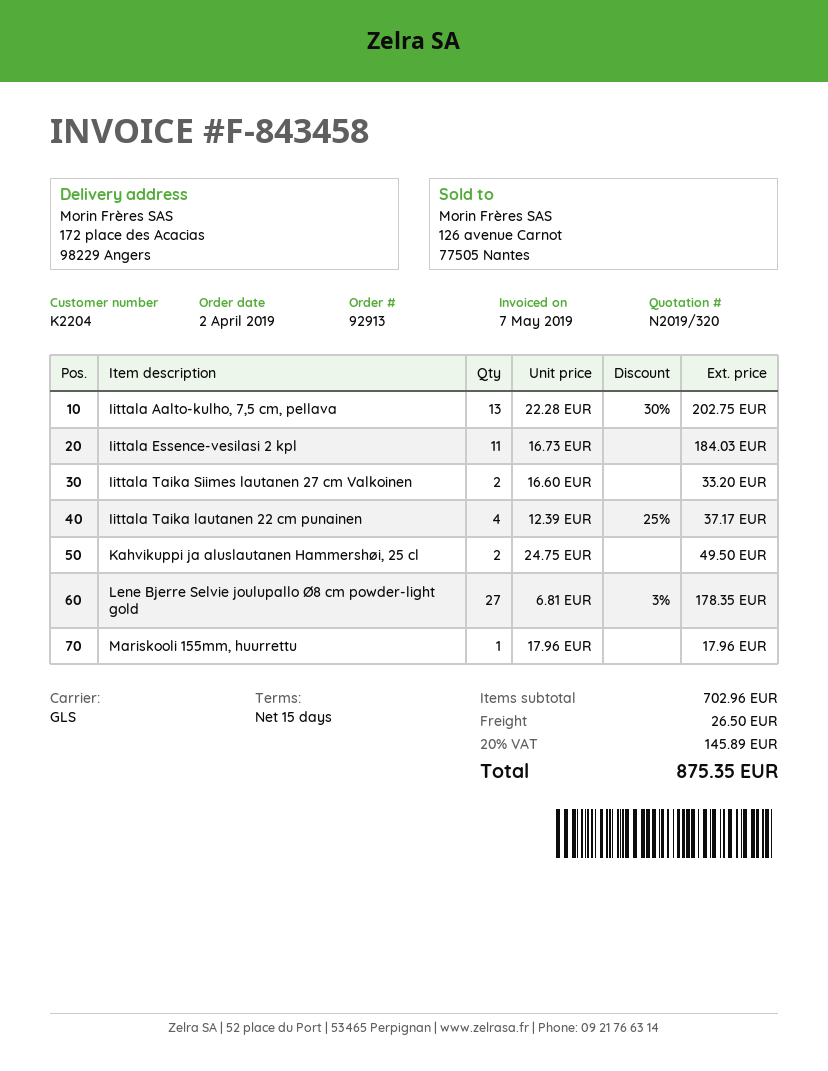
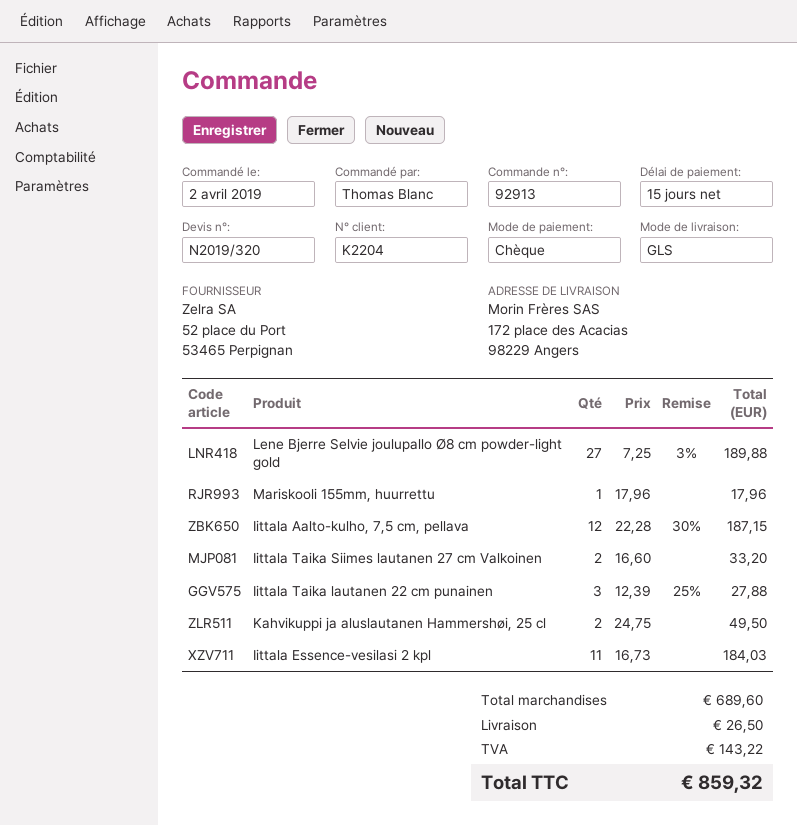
Iittala Aalto-kulho, 7,5 cm, pellava: 13 x 22.28 - 30% = 202.75 -> 12 x 22.28 - 30% = 187.15
Iittala Taika lautanen 22 cm punainen: 4 x 12.39 - 25% = 37.17 -> 3 x 12.39 - 25% = 27.88
Lene Bjerre Selvie joulupallo Ø8 cm powder-light gold: 27 x 6.81 - 3% = 178.35 -> 27 x 7.25 - 3% = 189.88
subtotal: 702.96 -> 689.60
tax: 145.89 -> 143.22
total: 875.35 -> 859.32

